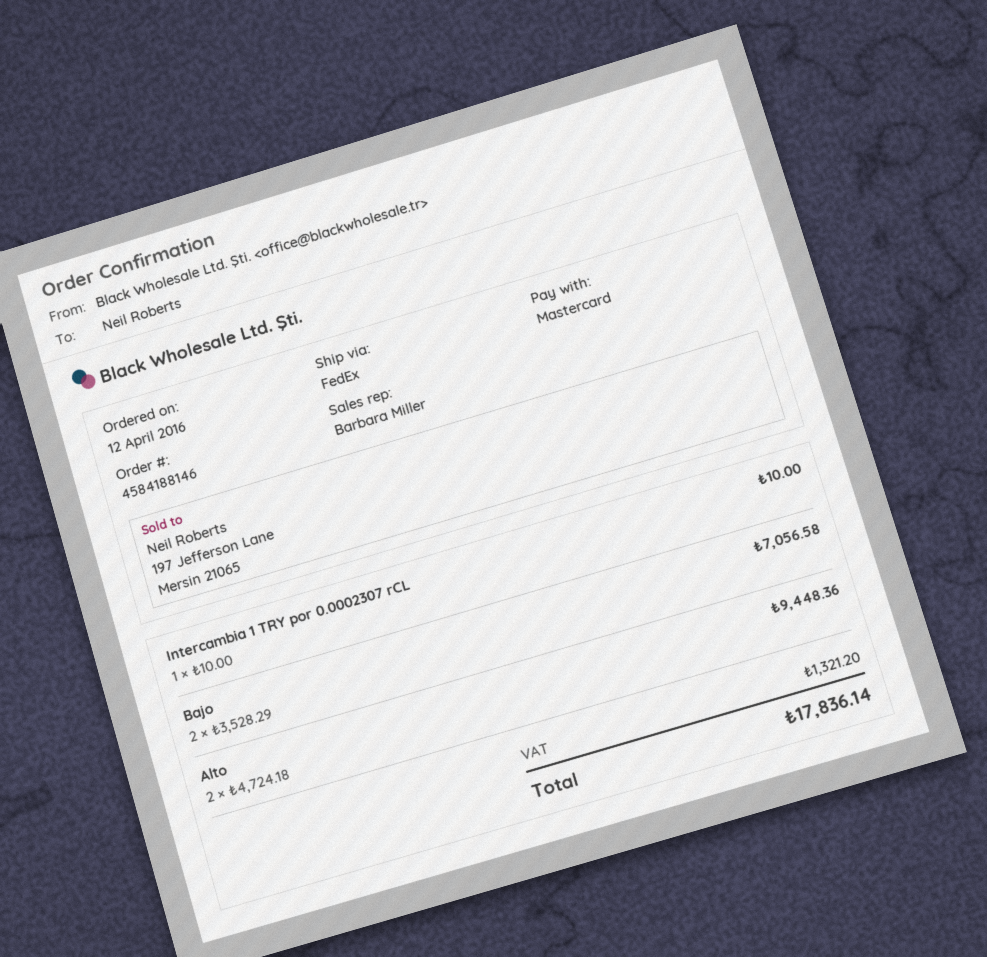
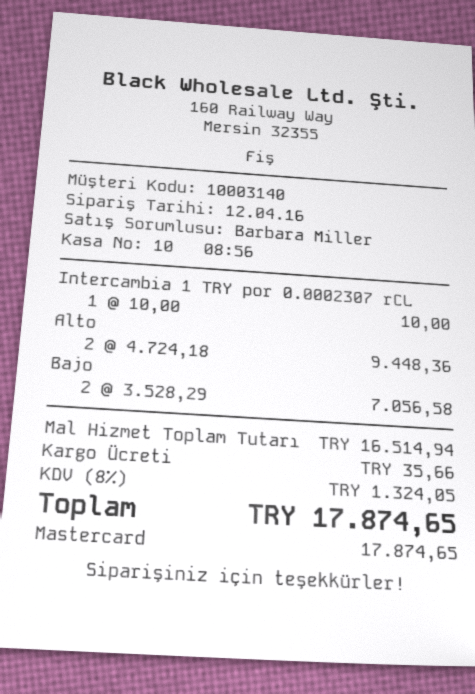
shipping: none -> 35.66
tax: 1321.20 -> 1324.05
total: 17836.14 -> 17874.65

